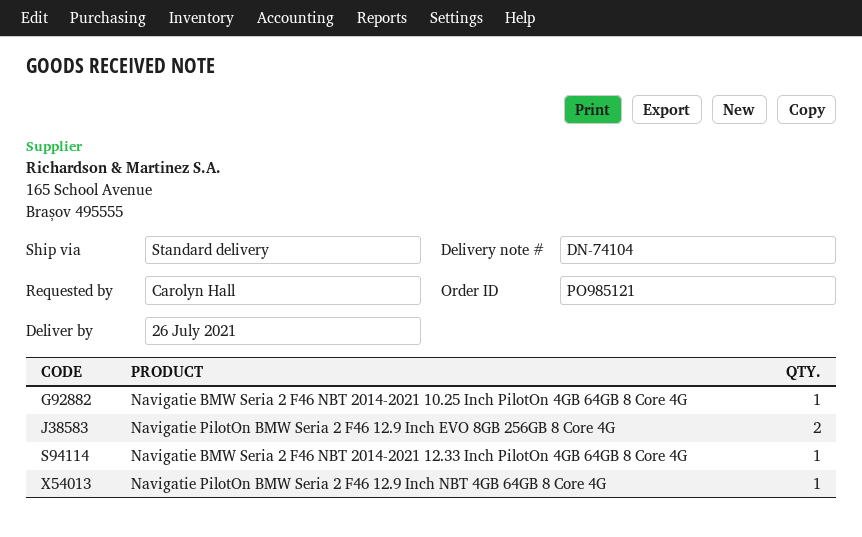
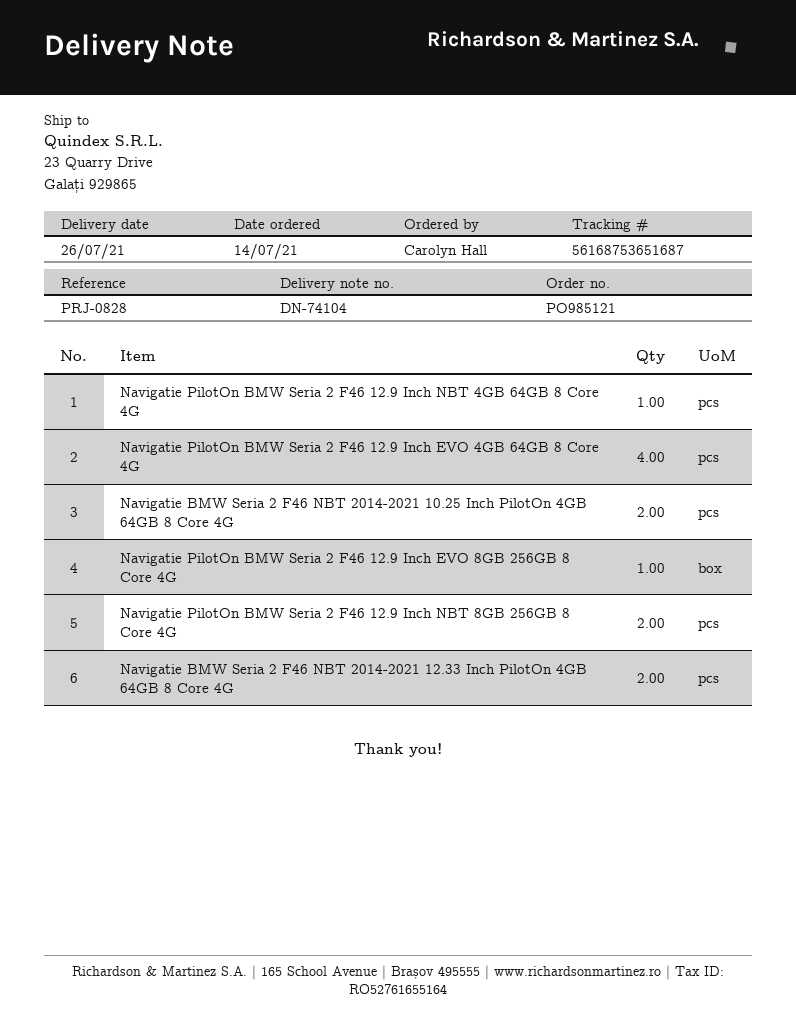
Navigatie BMW Seria 2 F46 NBT 2014-2021 10.25 Inch PilotOn 4GB 64GB 8 Core 4G: 1 -> 2
Navigatie PilotOn BMW Seria 2 F46 12.9 Inch EVO 8GB 256GB 8 Core 4G: 2 -> 1
Navigatie BMW Seria 2 F46 NBT 2014-2021 12.33 Inch PilotOn 4GB 64GB 8 Core 4G: 1 -> 2
Navigatie PilotOn BMW Seria 2 F46 12.9 Inch EVO 4GB 64GB 8 Core 4G: none -> 4
Navigatie PilotOn BMW Seria 2 F46 12.9 Inch NBT 8GB 256GB 8 Core 4G: none -> 2

